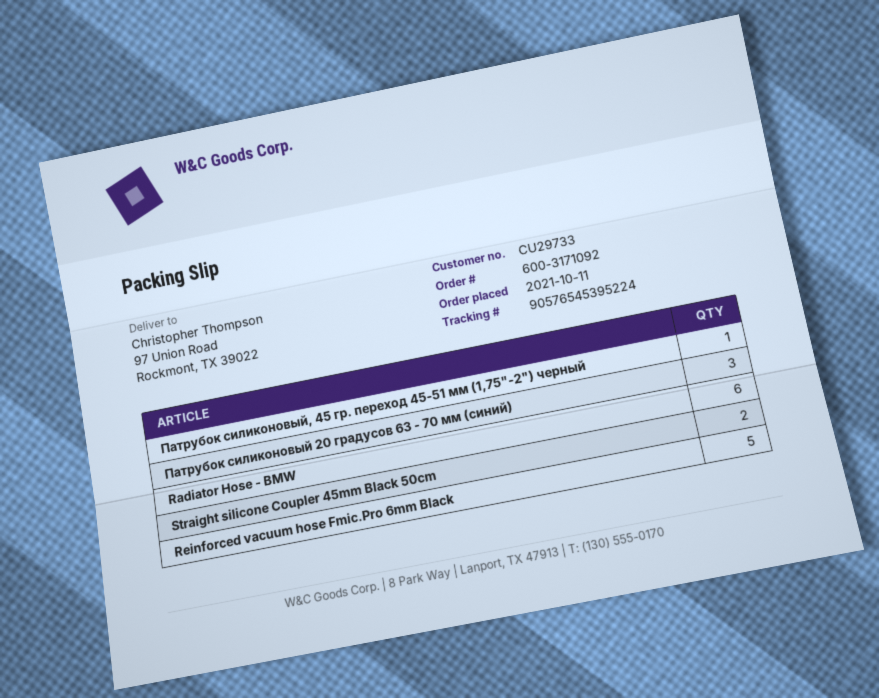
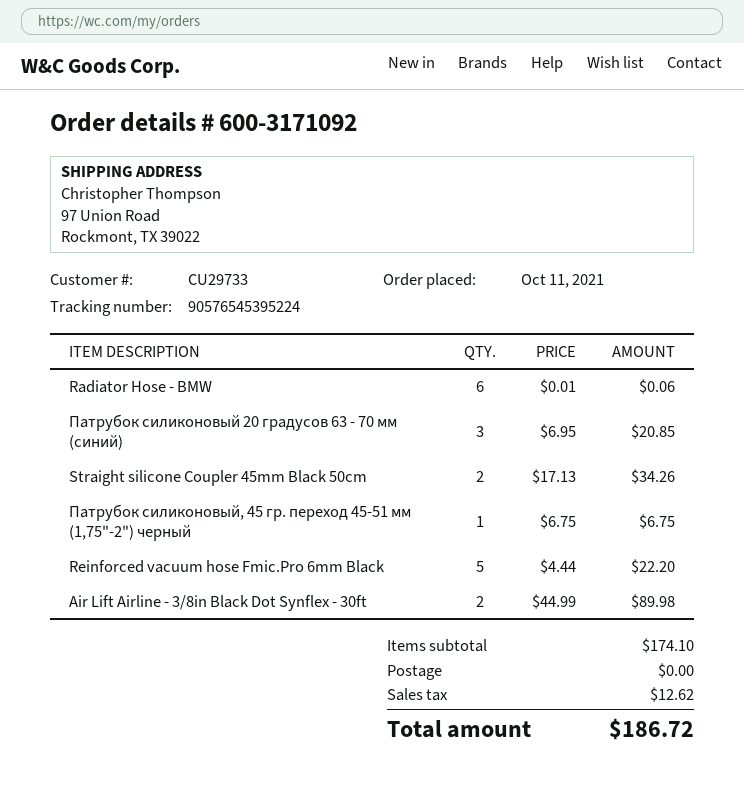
Air Lift Airline - 3/8in Black Dot Synflex - 30ft: none -> 2

